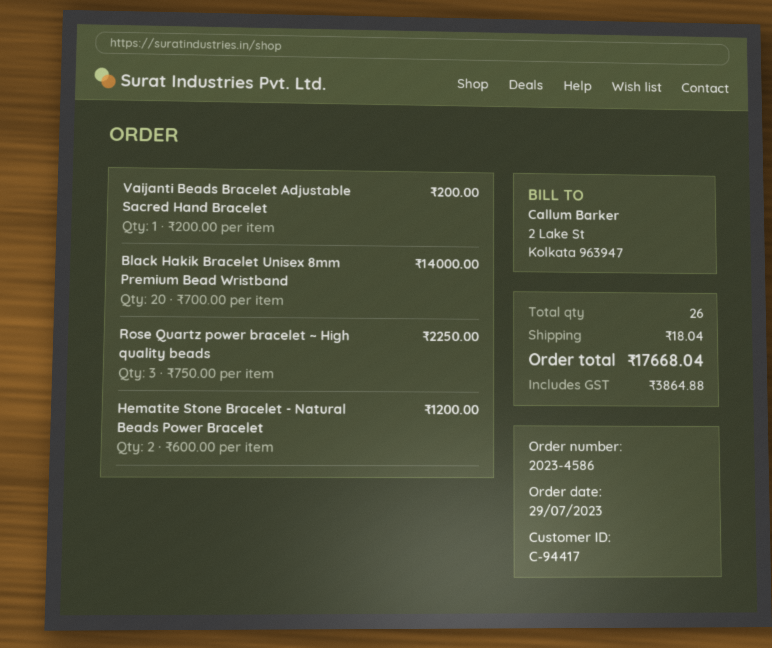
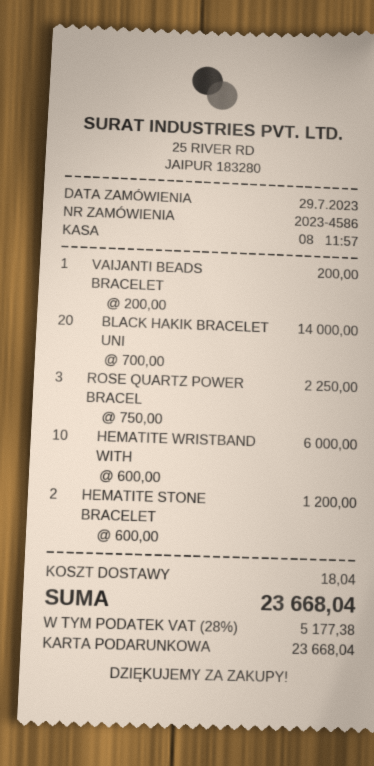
HEMATITE WRISTBAND WITH: none -> 10 x 600.00 = 6000.00
tax: 3864.88 -> 5177.38
total: 17668.04 -> 23668.04

